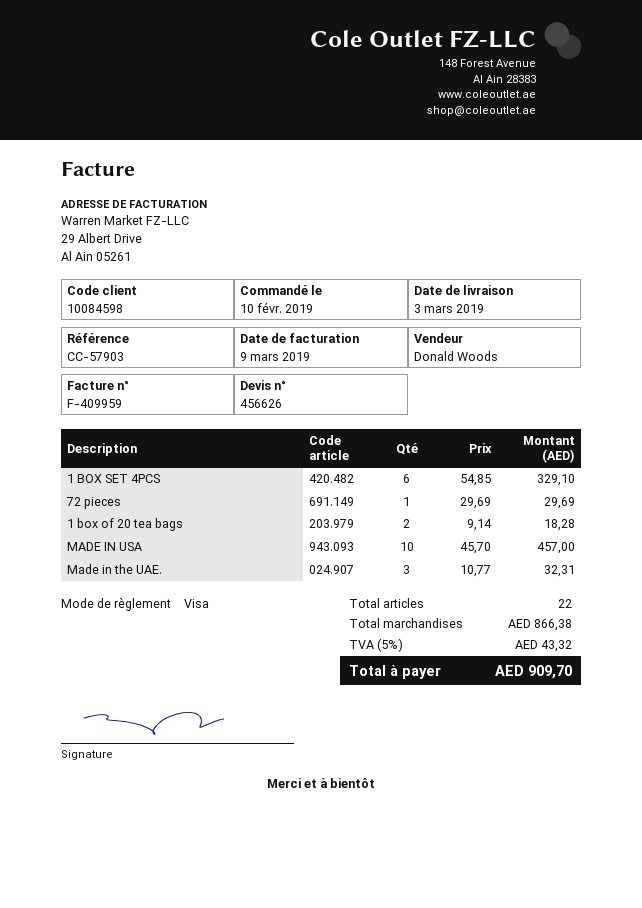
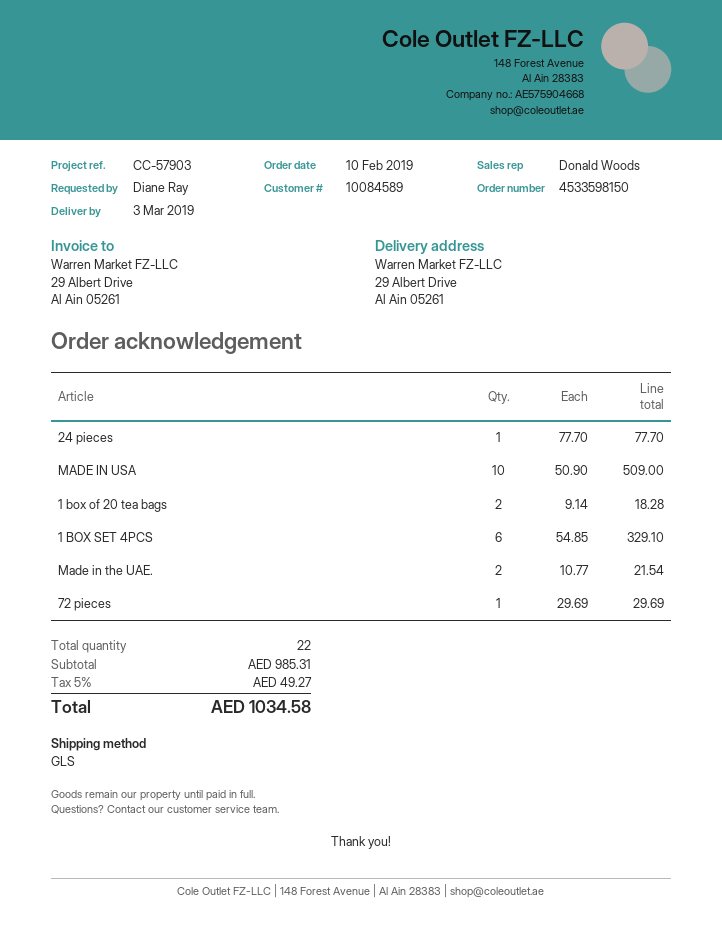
customer number: 10084598 -> 10084589
MADE IN USA: 10 x 45.70 = 457.00 -> 10 x 50.90 = 509.00
Made in the UAE.: 3 x 10.77 = 32.31 -> 2 x 10.77 = 21.54
24 pieces: none -> 1 x 77.70 = 77.70
subtotal: 866.38 -> 985.31
tax: 5% = 43.32 -> 5% = 49.27
total: 909.70 -> 1034.58

